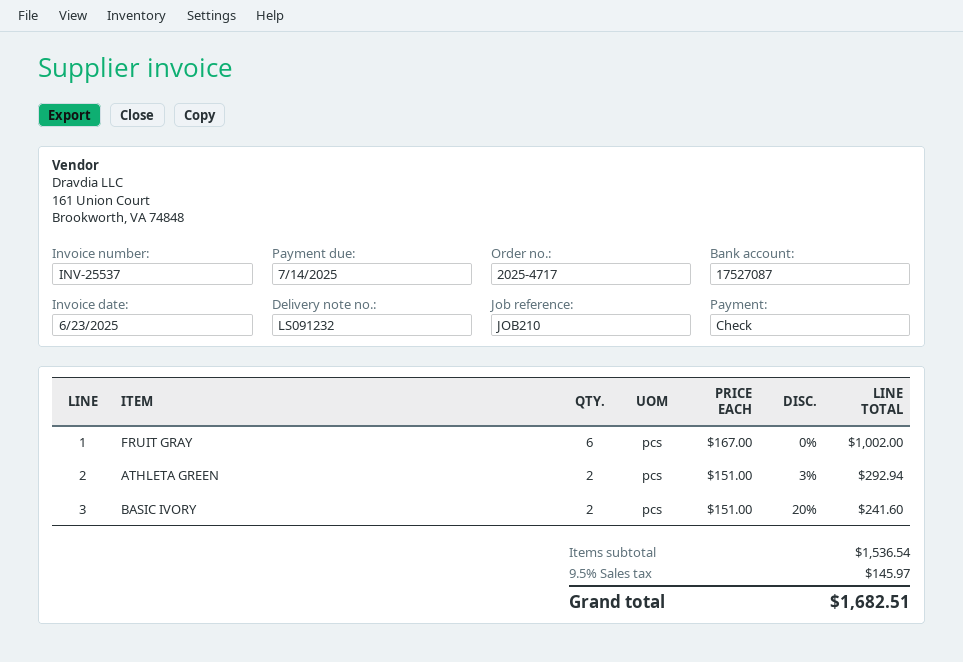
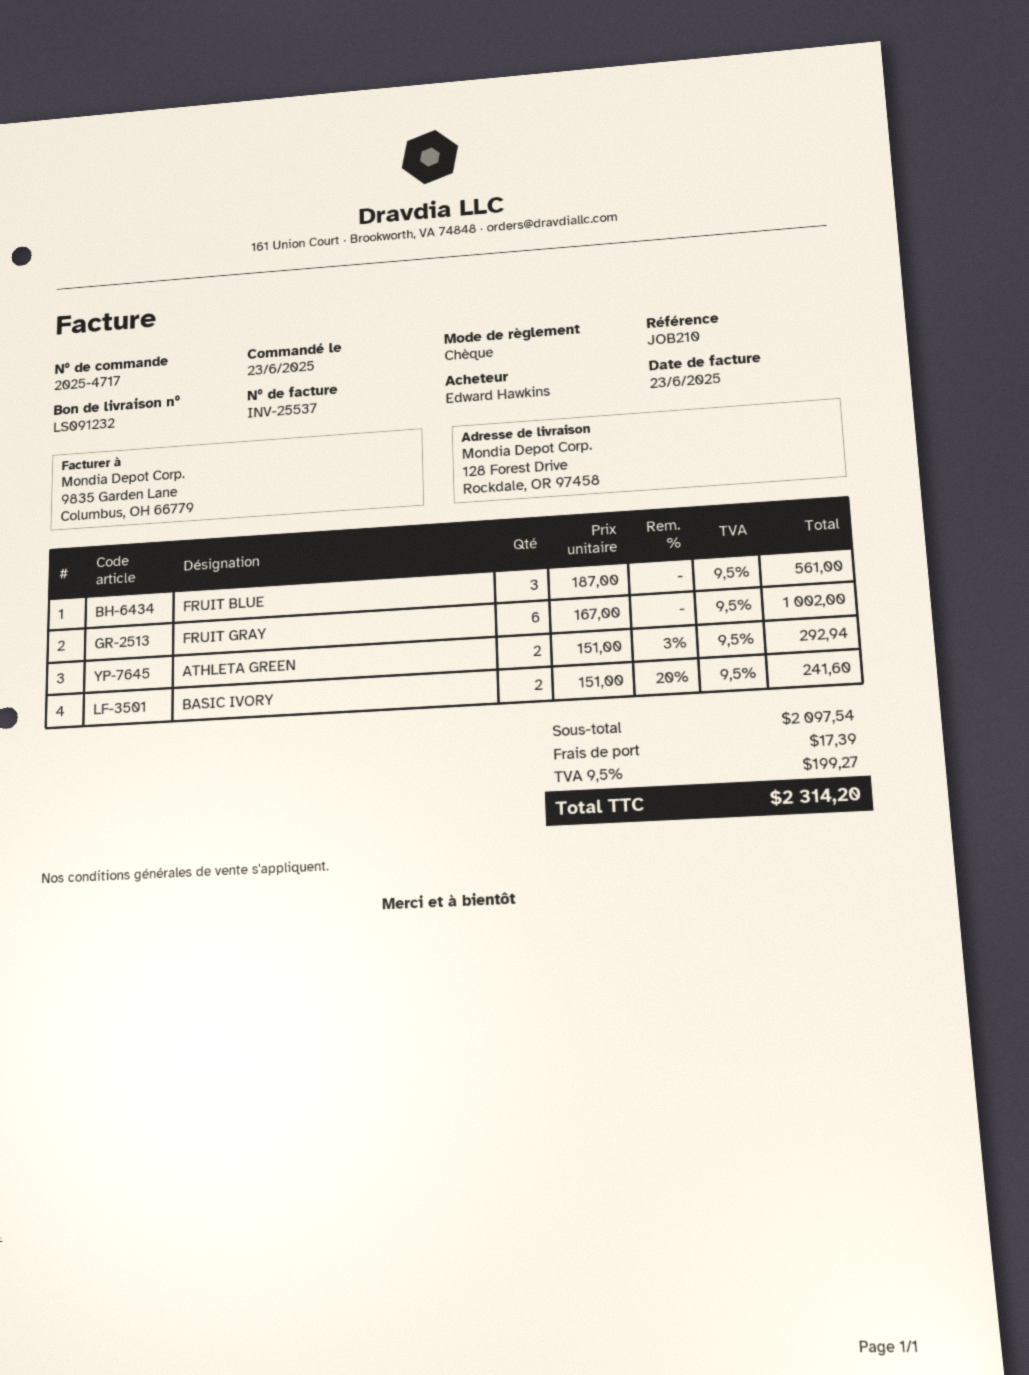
FRUIT BLUE: none -> 3 x 187.00 = 561.00
subtotal: 1536.54 -> 2097.54
shipping: none -> 17.39
tax: 9.5% = 145.97 -> 9.5% = 199.27
total: 1682.51 -> 2314.20

